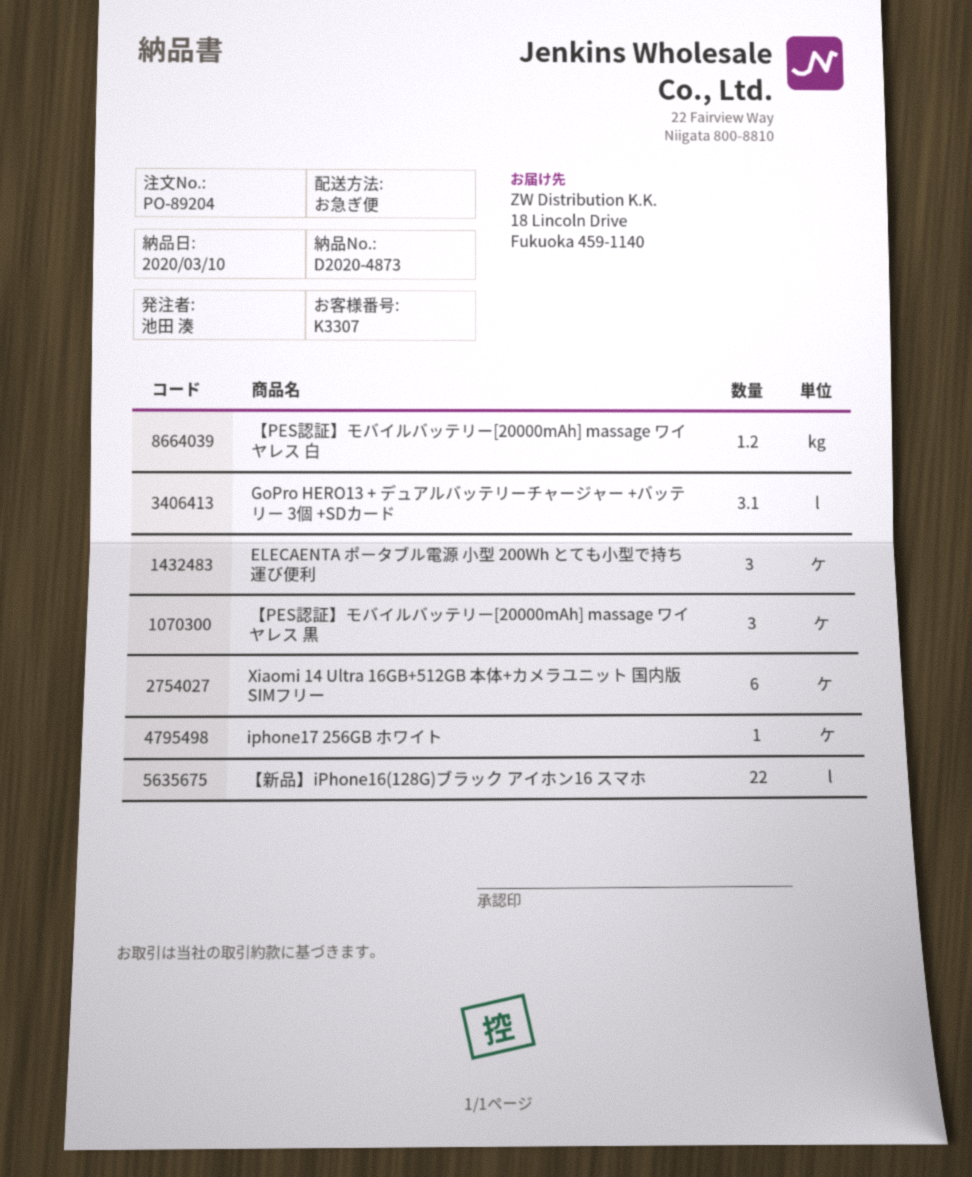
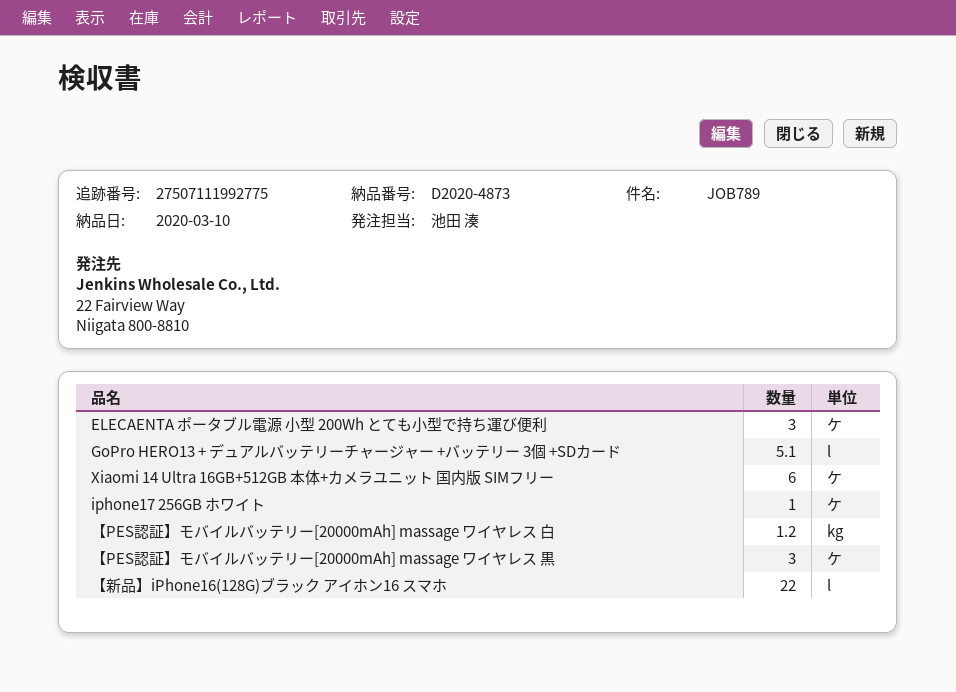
GoPro HERO13 + デュアルバッテリーチャージャー +バッテリー 3個 +SDカード: 3.1 -> 5.1

